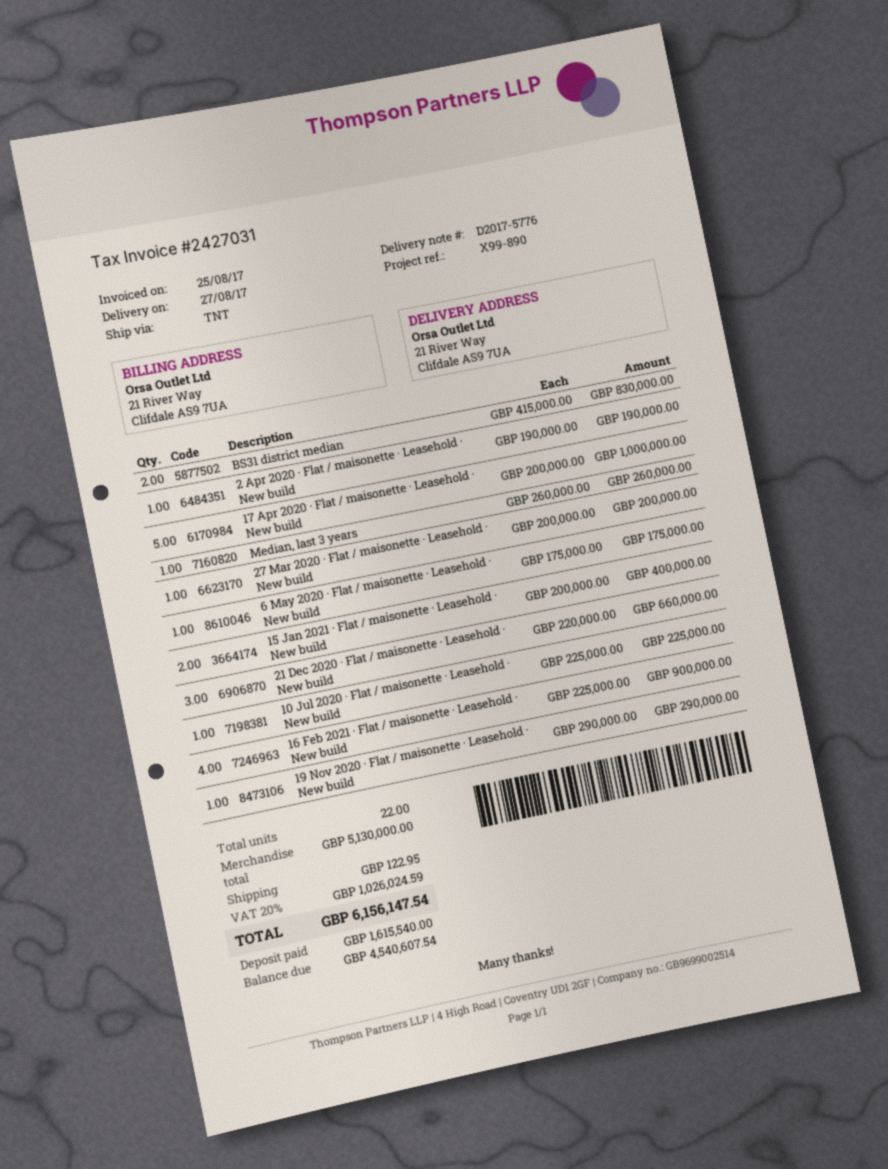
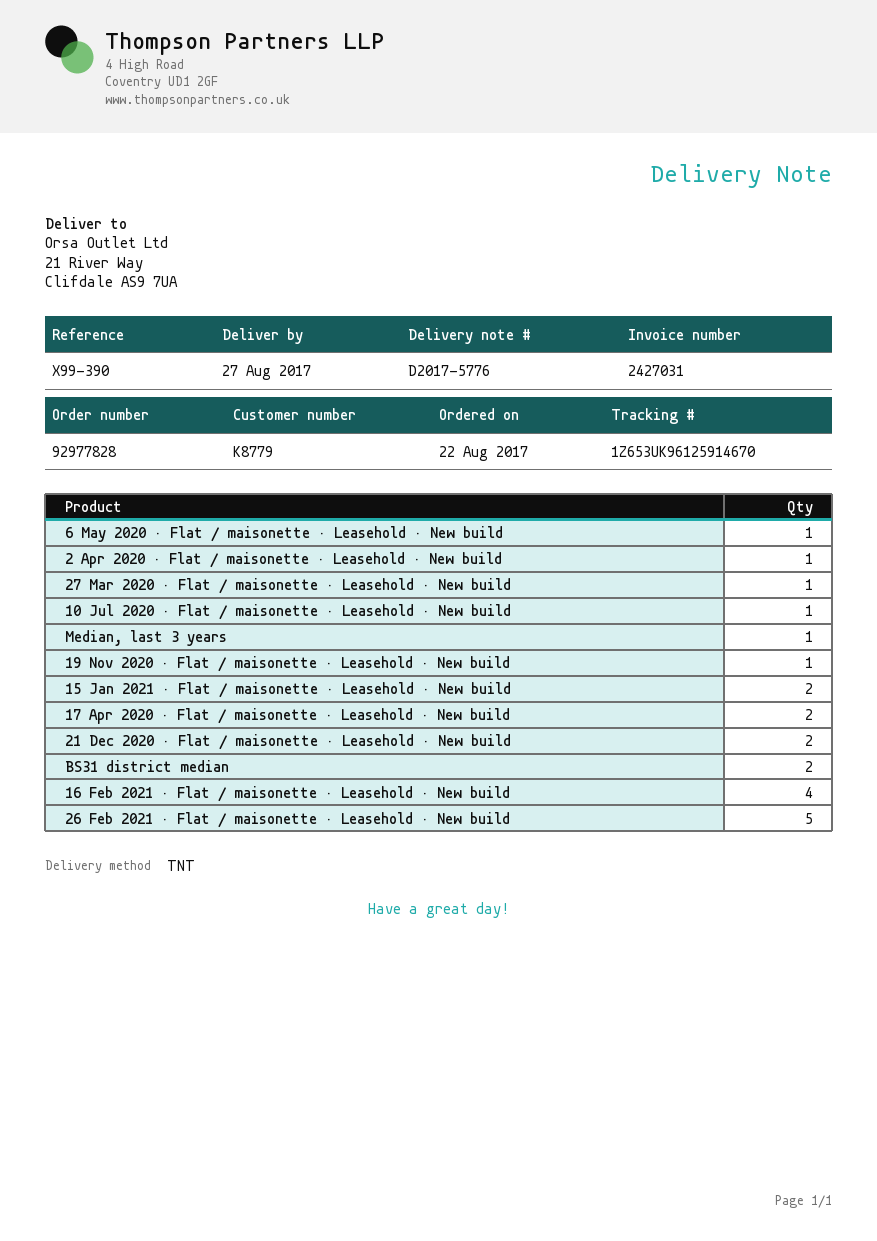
reference: X99-890 -> X99-390
17 Apr 2020 · Flat / maisonette · Leasehold · New build: 5 -> 2
21 Dec 2020 · Flat / maisonette · Leasehold · New build: 3 -> 2
26 Feb 2021 · Flat / maisonette · Leasehold · New build: none -> 5

